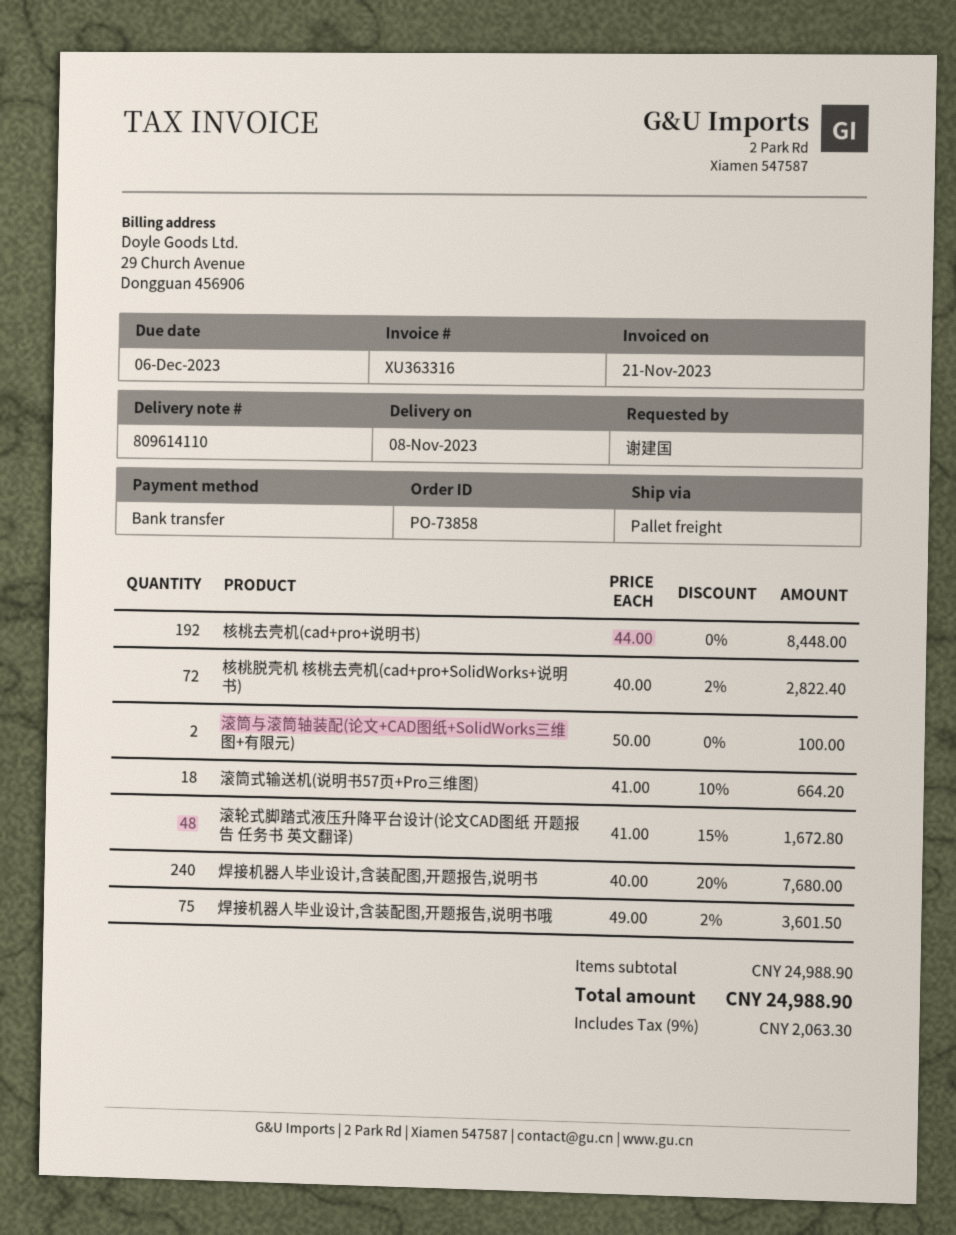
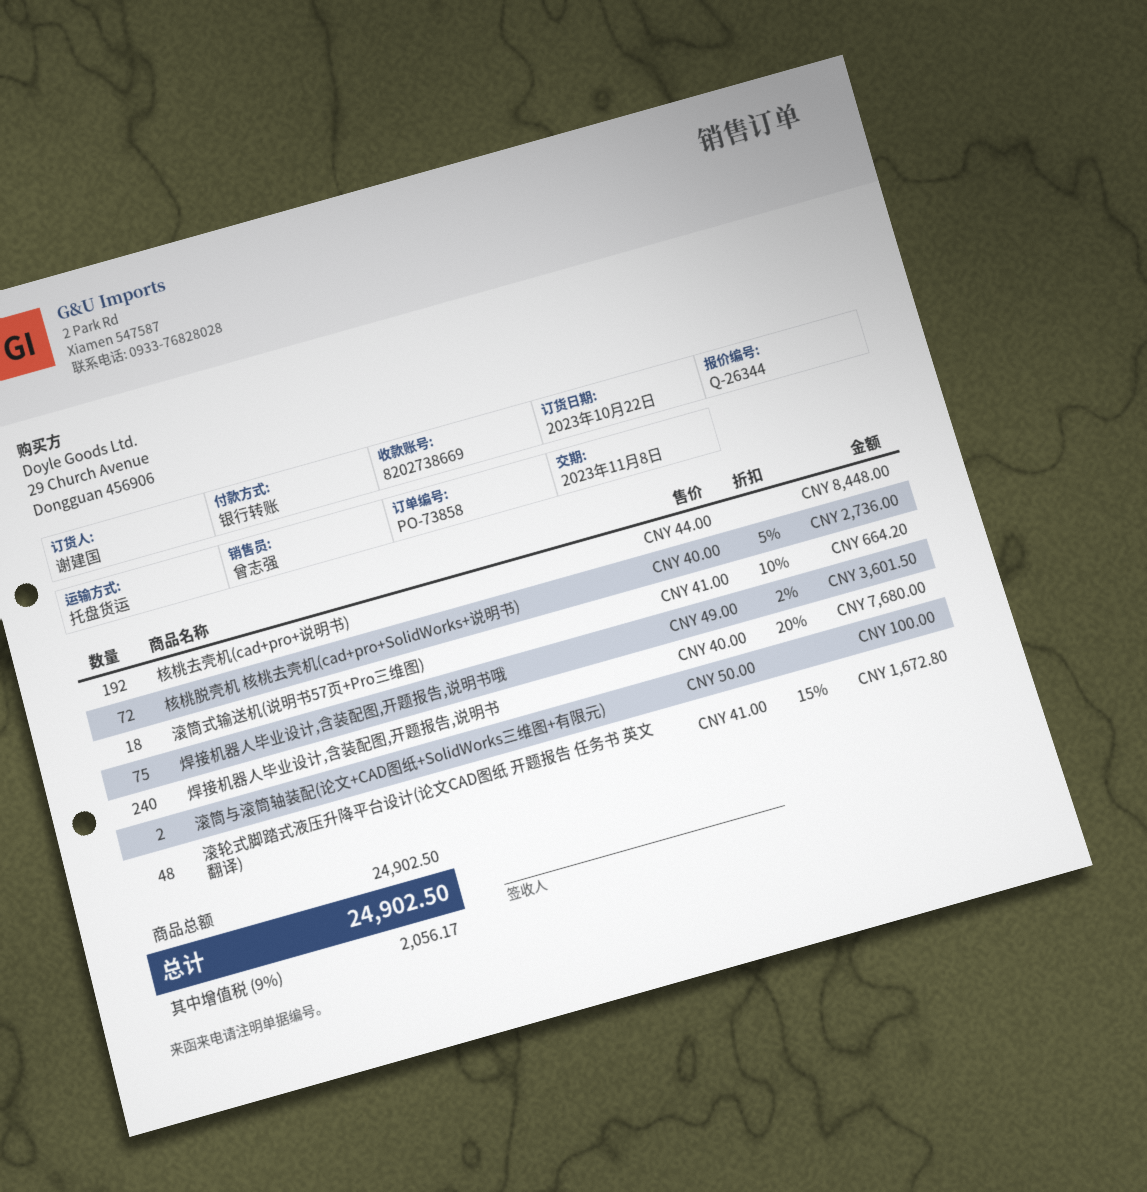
核桃脱壳机 核桃去壳机(cad+pro+SolidWorks+说明书): 72 x 40.00 - 2% = 2822.40 -> 72 x 40.00 - 5% = 2736.00
subtotal: 24988.90 -> 24902.50
tax: 9% = 2063.30 -> 9% = 2056.17
total: 24988.90 -> 24902.50

